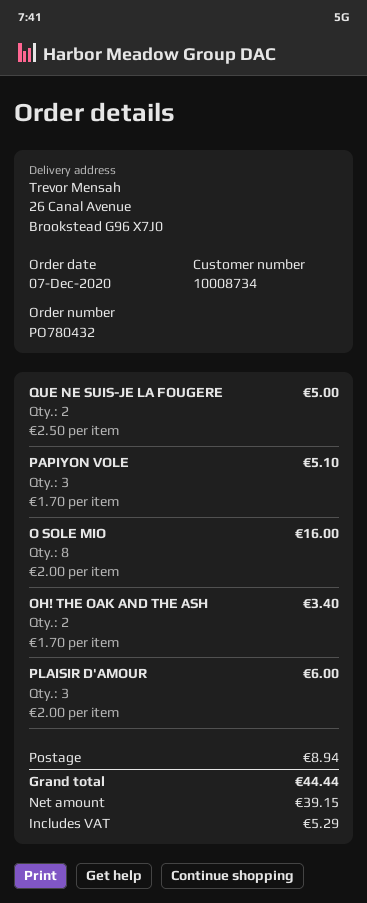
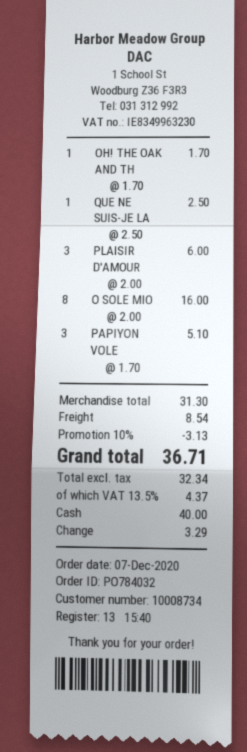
order number: PO780432 -> PO784032
QUE NE SUIS-JE LA FOUGERE: 2 x 2.50 = 5.00 -> 1 x 2.50 = 2.50
OH! THE OAK AND THE ASH: 2 x 1.70 = 3.40 -> 1 x 1.70 = 1.70
discount: none -> 10% = 3.13
shipping: 8.94 -> 8.54
net: 39.15 -> 32.34
tax: 5.29 -> 4.37
total: 44.44 -> 36.71

